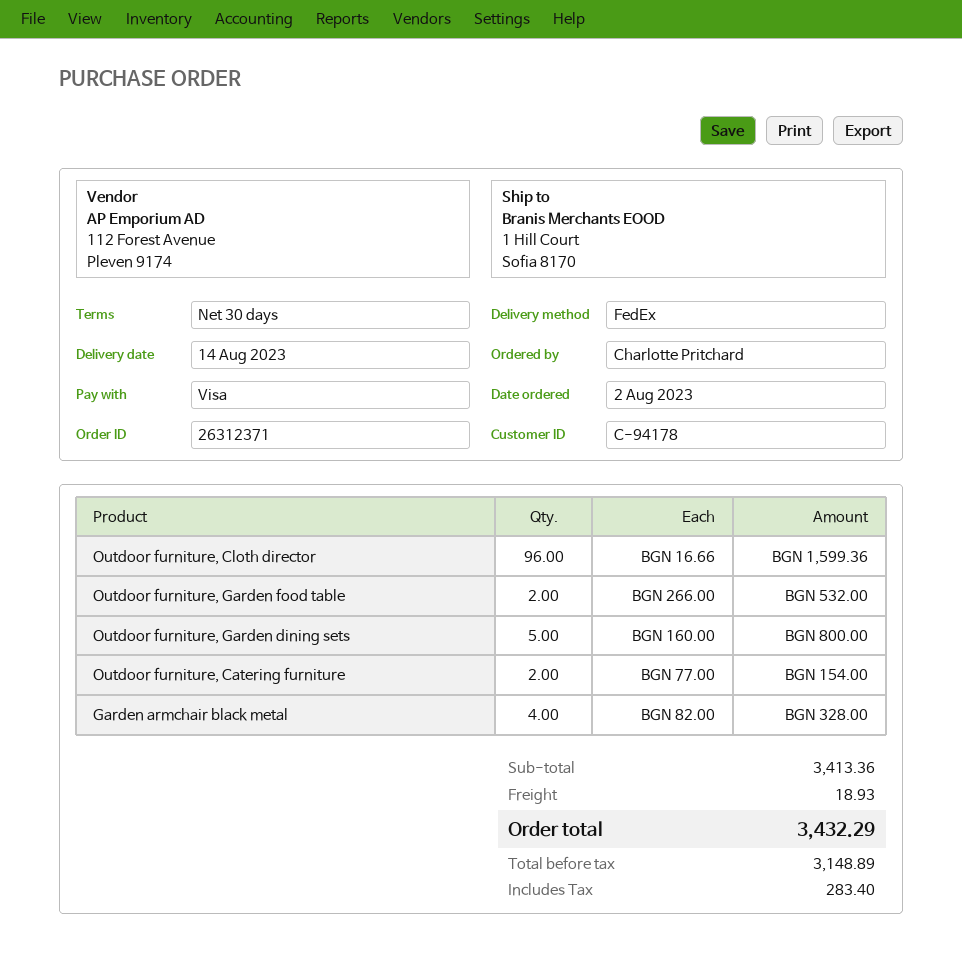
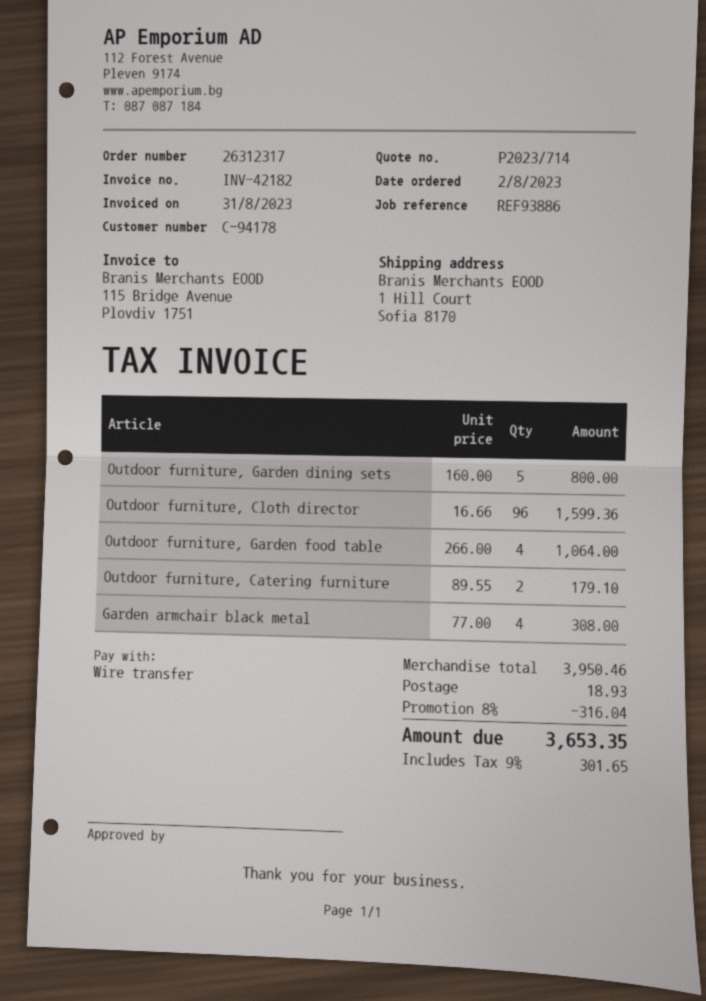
order number: 26312371 -> 26312317
payment method: Visa -> bank transfer
Outdoor furniture, Garden food table: 2 x 266.00 = 532.00 -> 4 x 266.00 = 1064.00
Outdoor furniture, Catering furniture: 2 x 77.00 = 154.00 -> 2 x 89.55 = 179.10
Garden armchair black metal: 4 x 82.00 = 328.00 -> 4 x 77.00 = 308.00
subtotal: 3413.36 -> 3950.46
discount: none -> 8% = 316.04
tax: 283.40 -> 301.65
total: 3432.29 -> 3653.35

